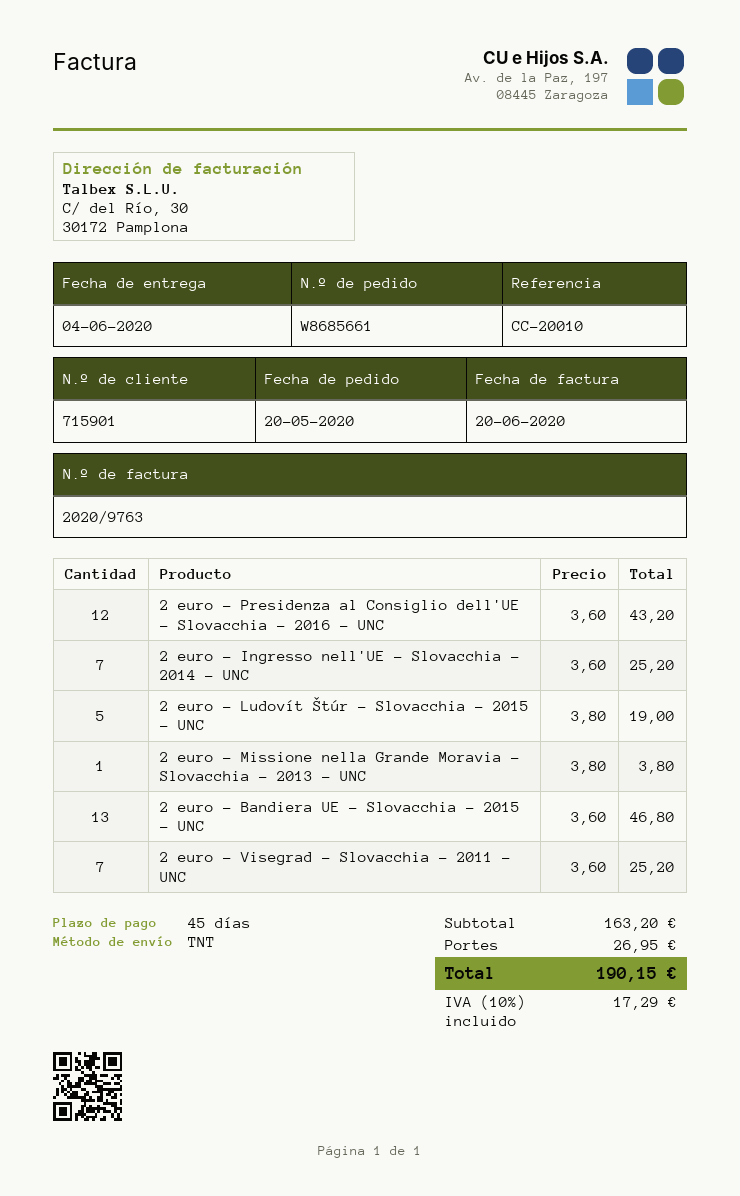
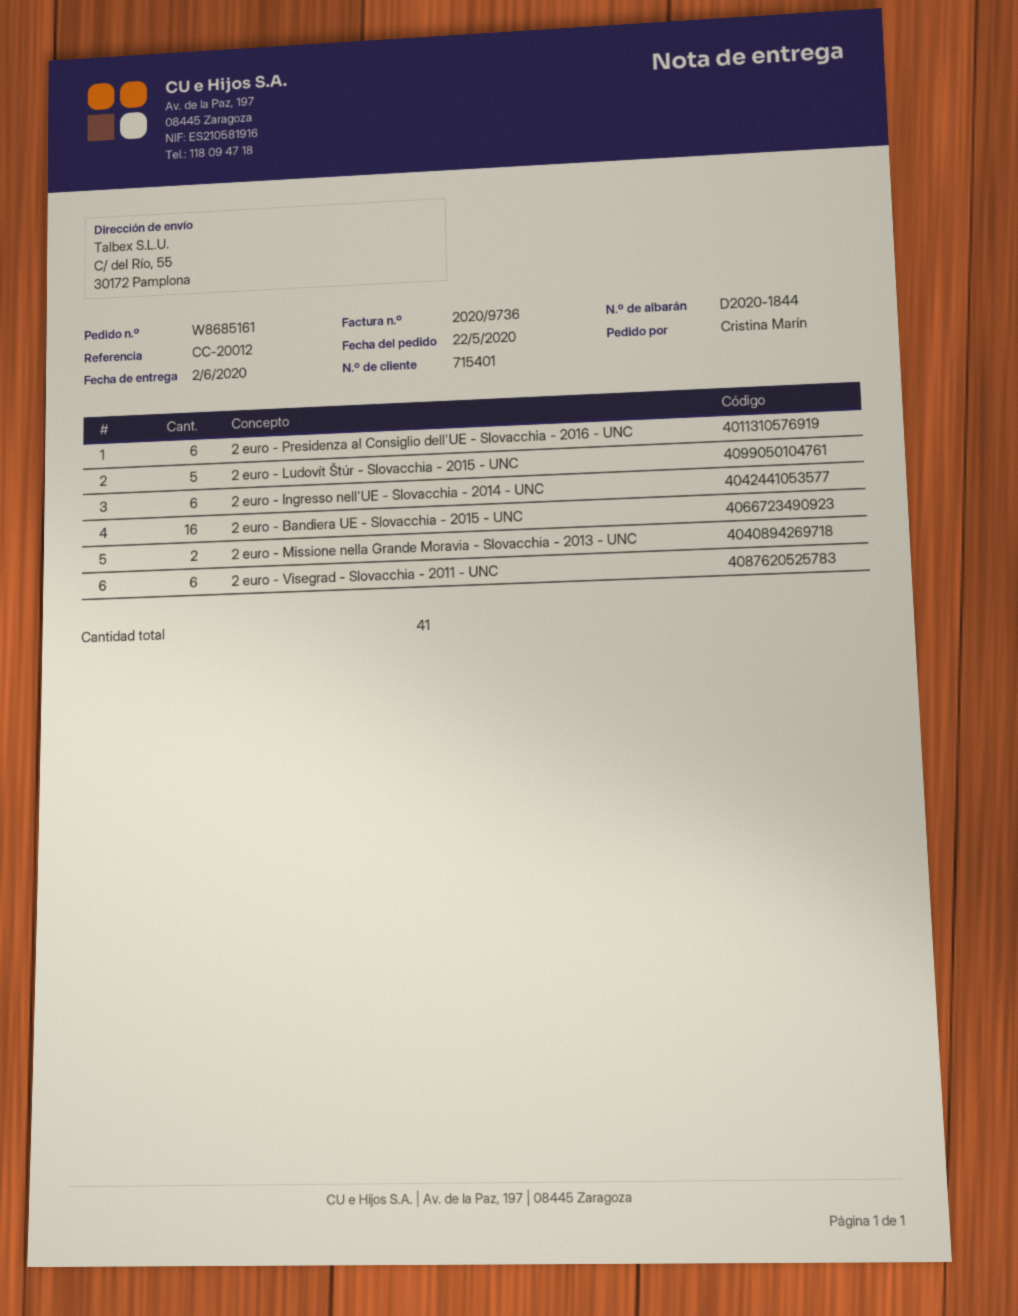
order number: W8685661 -> W8685161
order date: 2020-05-20 -> 2020-05-22
delivery date: 2020-06-04 -> 2020-06-02
invoice number: 2020/9763 -> 2020/9736
customer number: 715901 -> 715401
reference: CC-20010 -> CC-20012
2 euro - Presidenza al Consiglio dell'UE - Slovacchia - 2016 - UNC: 12 -> 6
2 euro - Ingresso nell'UE - Slovacchia - 2014 - UNC: 7 -> 6
2 euro - Missione nella Grande Moravia - Slovacchia - 2013 - UNC: 1 -> 2
2 euro - Bandiera UE - Slovacchia - 2015 - UNC: 13 -> 16
2 euro - Visegrad - Slovacchia - 2011 - UNC: 7 -> 6

